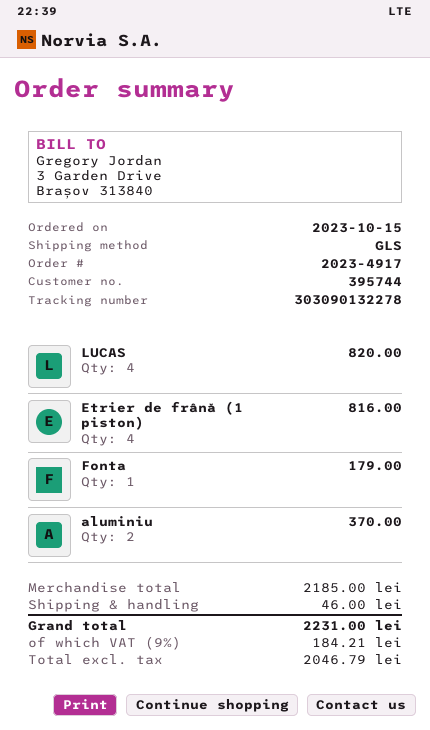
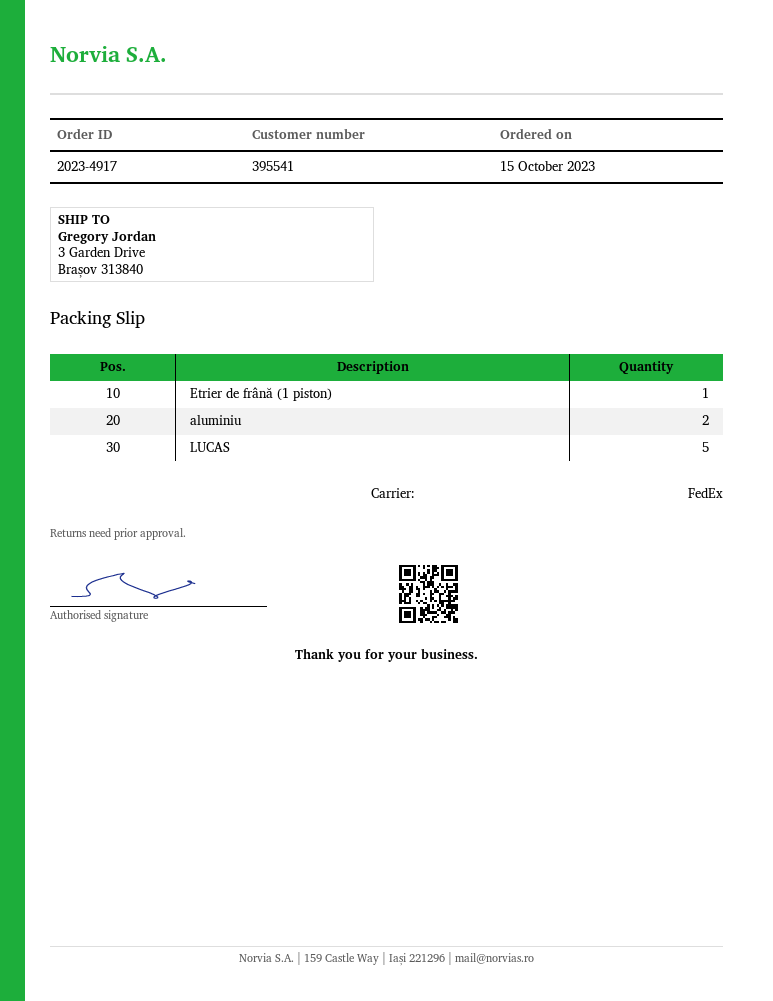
customer number: 395744 -> 395541
shipping method: GLS -> FedEx
LUCAS: 4 -> 5
Etrier de frână (1 piston): 4 -> 1
Fonta: 1 -> none

